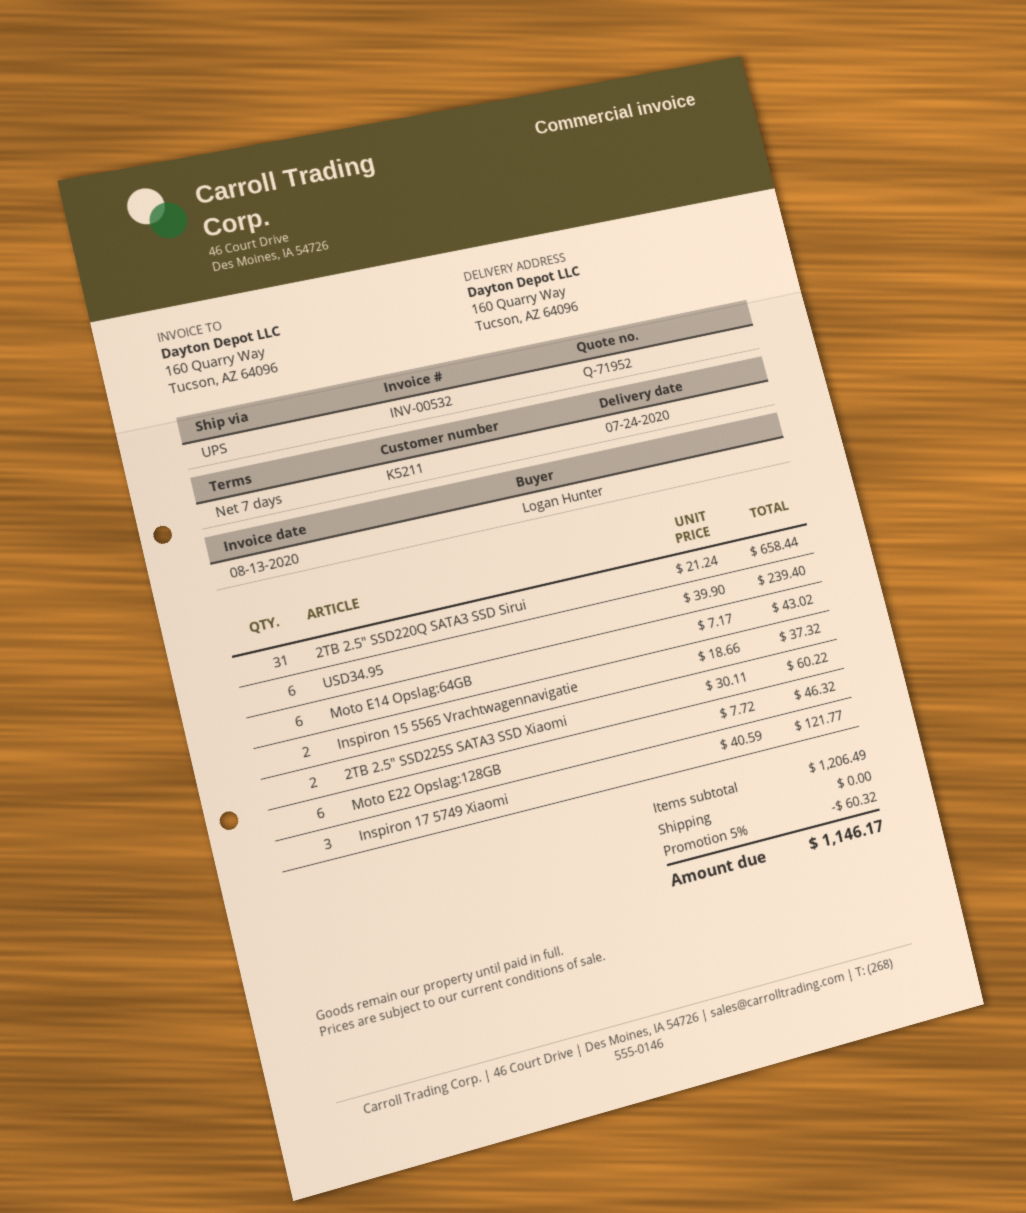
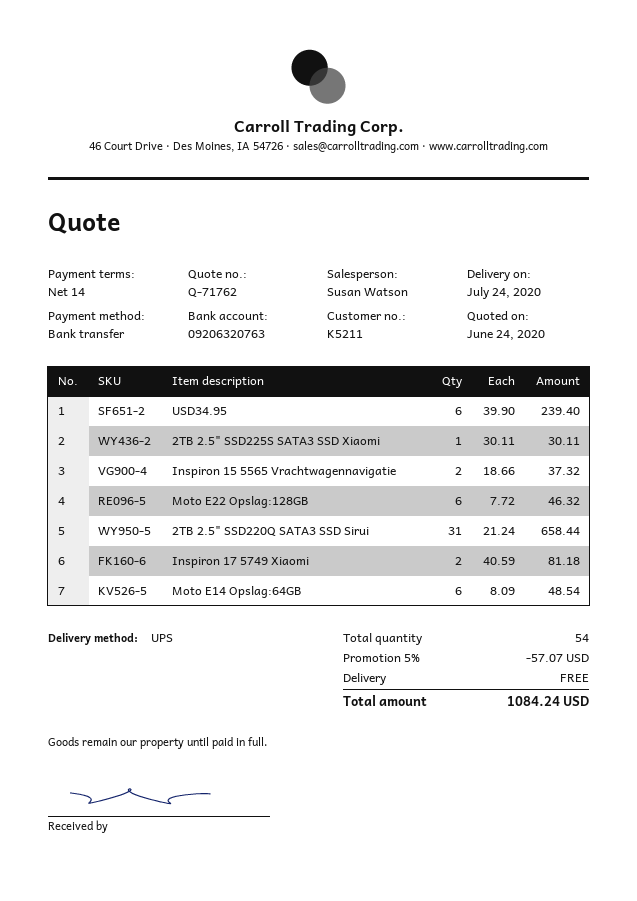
quote number: Q-71952 -> Q-71762
payment terms: 7 days -> 14 days
Moto E14 Opslag:64GB: 6 x 7.17 = 43.02 -> 6 x 8.09 = 48.54
2TB 2.5" SSD225S SATA3 SSD Xiaomi: 2 x 30.11 = 60.22 -> 1 x 30.11 = 30.11
Inspiron 17 5749 Xiaomi: 3 x 40.59 = 121.77 -> 2 x 40.59 = 81.18
discount: 5% = 60.32 -> 5% = 57.07
total: 1146.17 -> 1084.24

